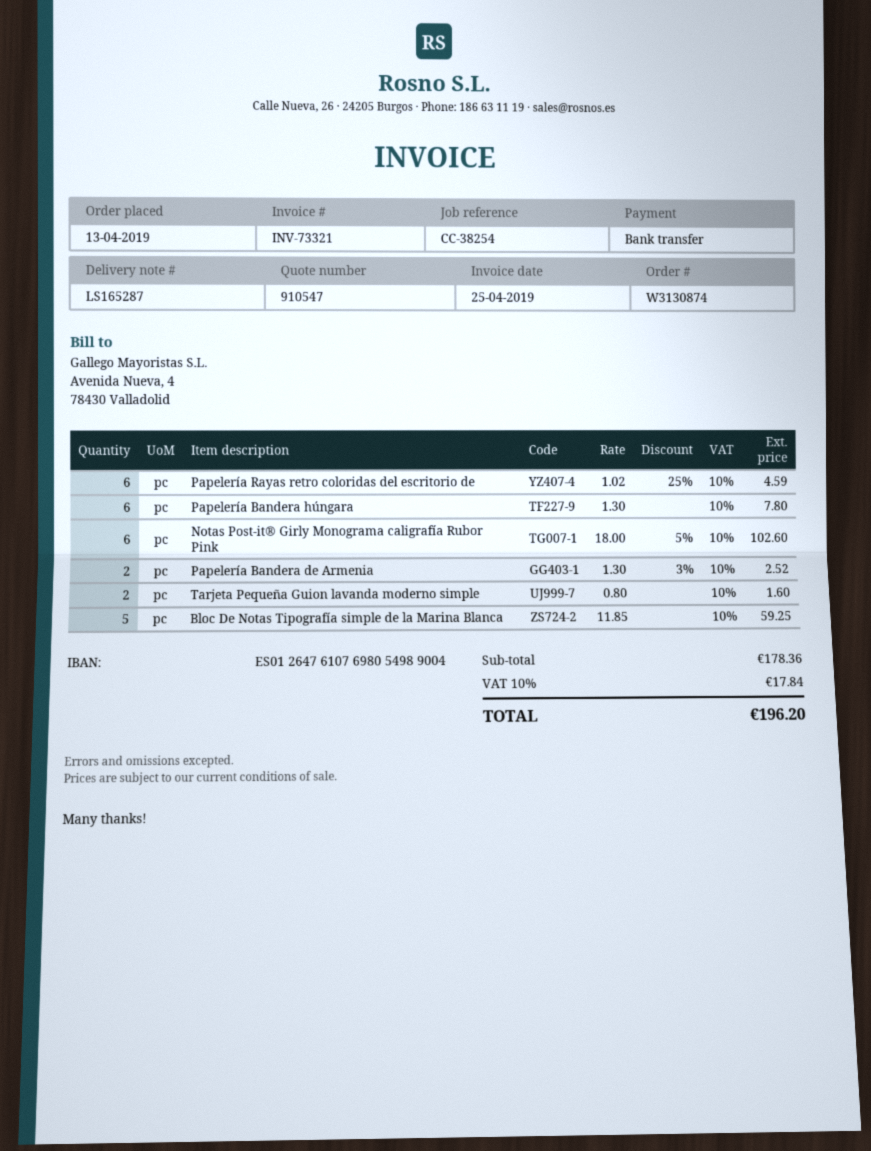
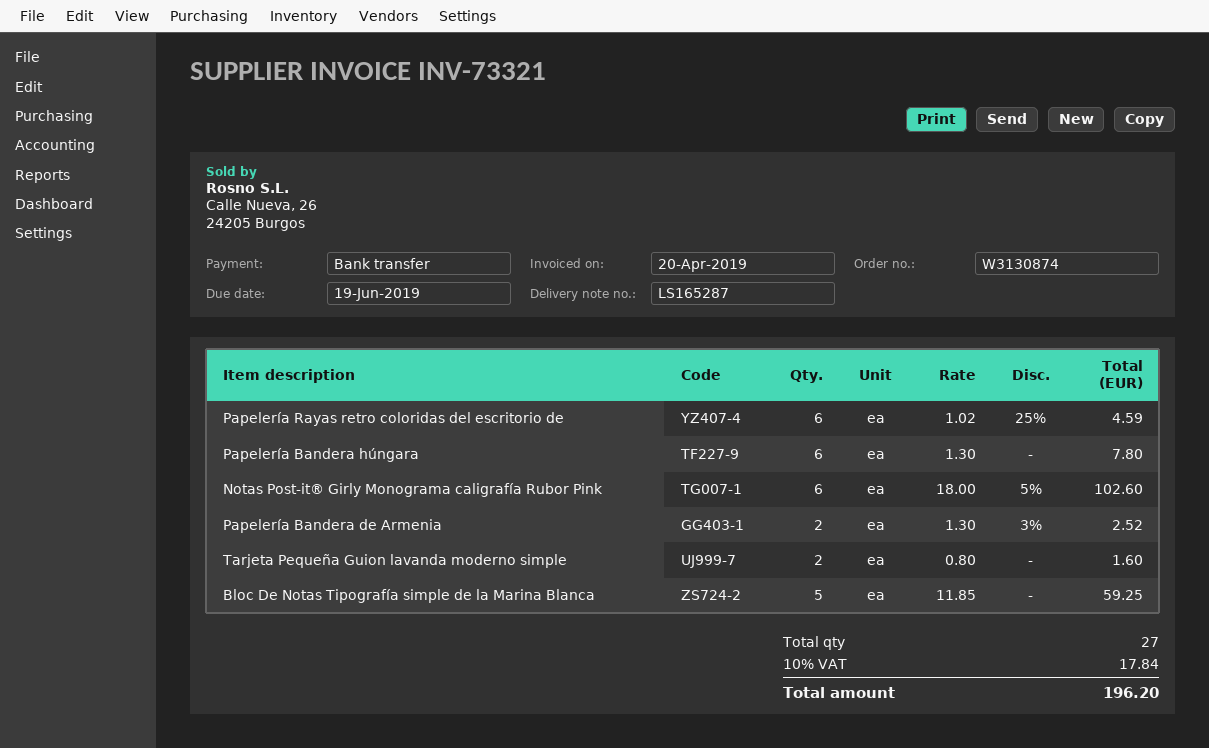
invoice date: 2019-04-25 -> 2019-04-20

